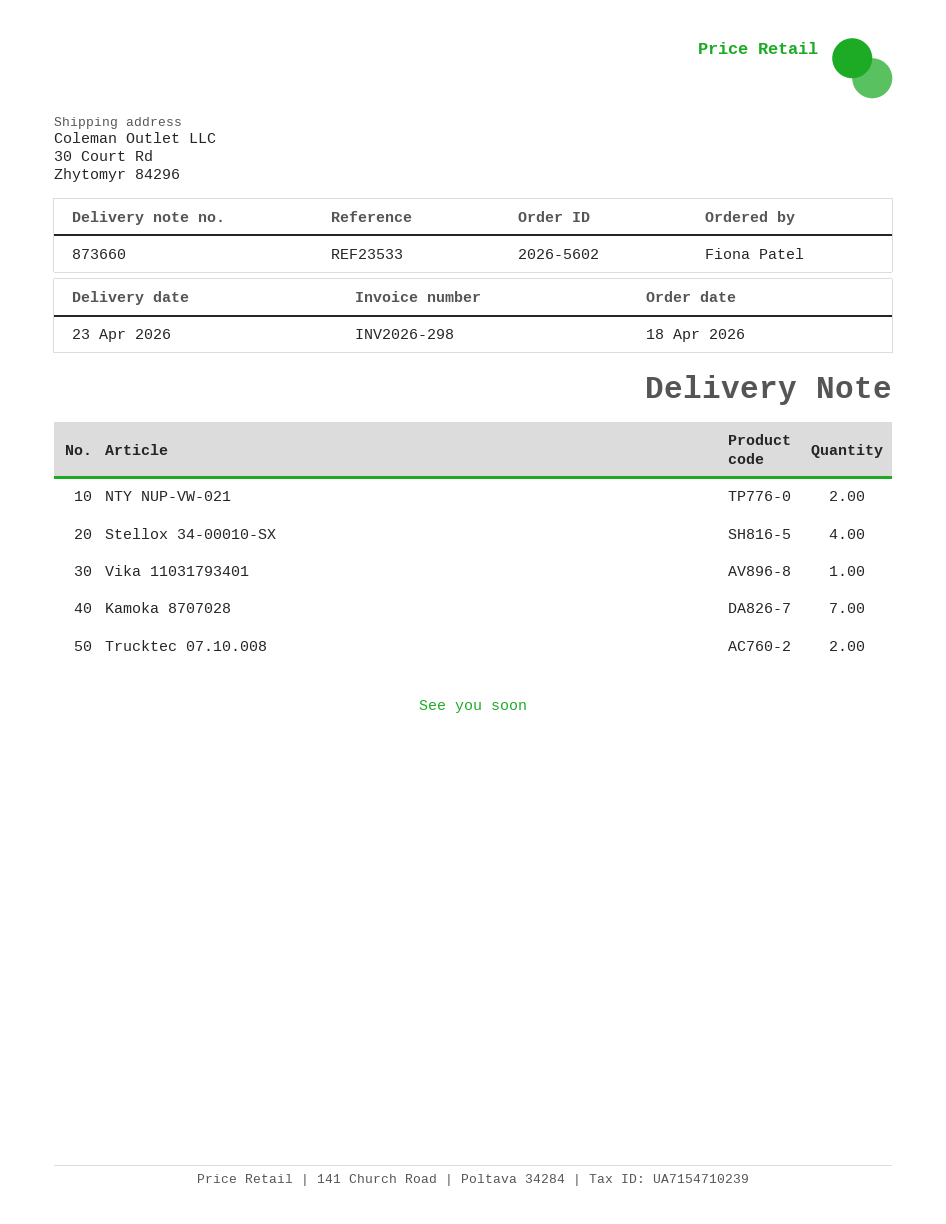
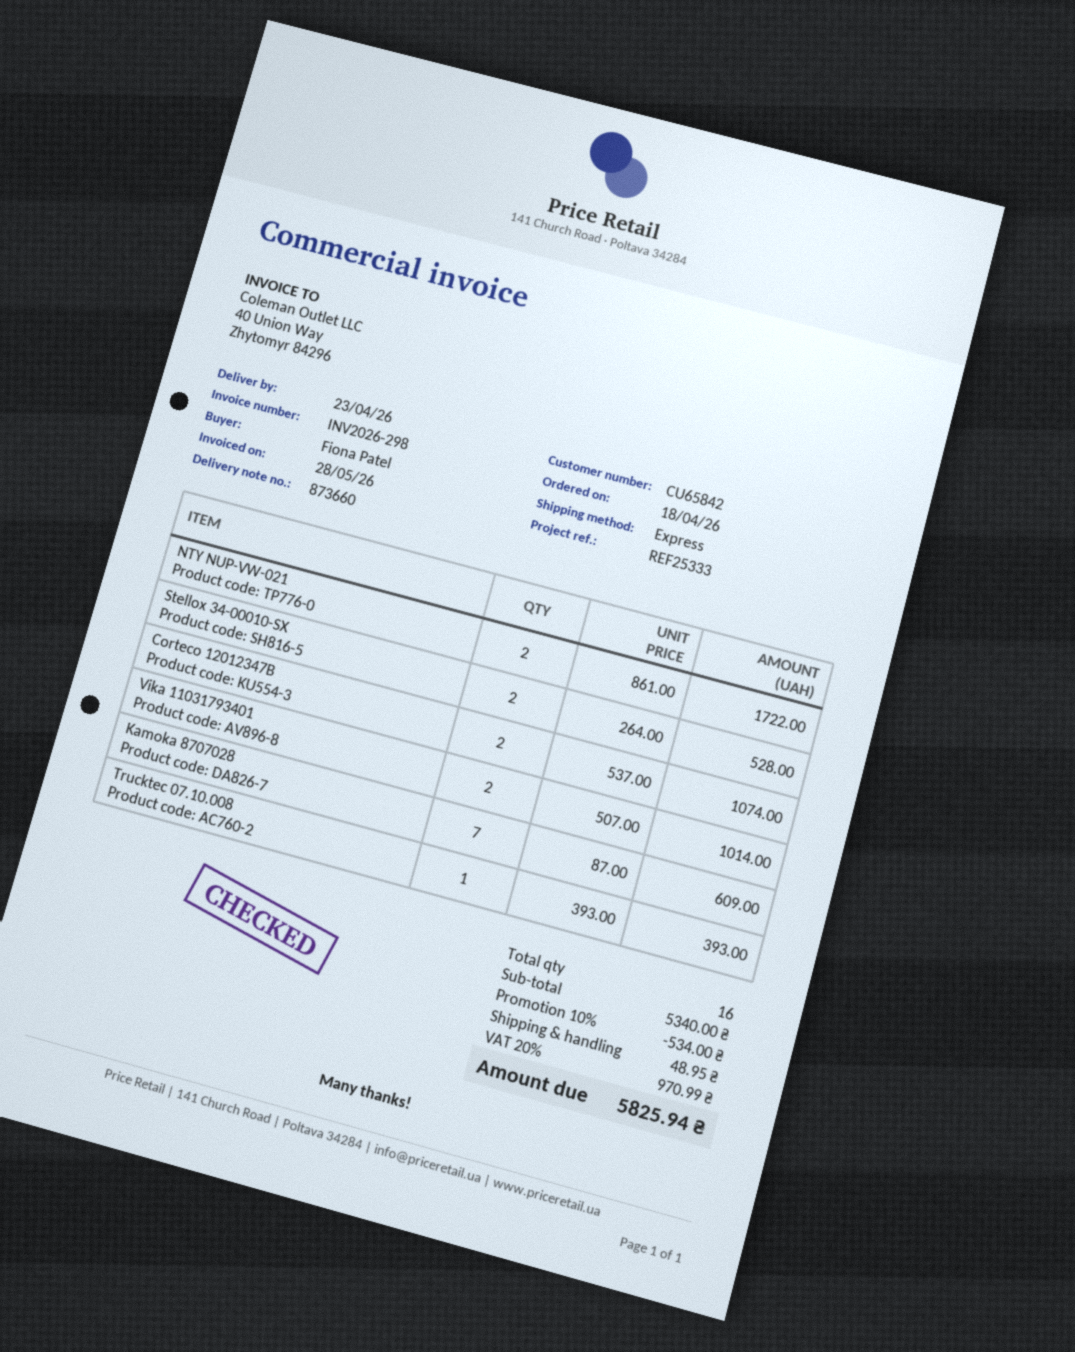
reference: REF23533 -> REF25333
Stellox 34-00010-SX: 4 -> 2
Vika 11031793401: 1 -> 2
Trucktec 07.10.008: 2 -> 1
Corteco 12012347B: none -> 2

